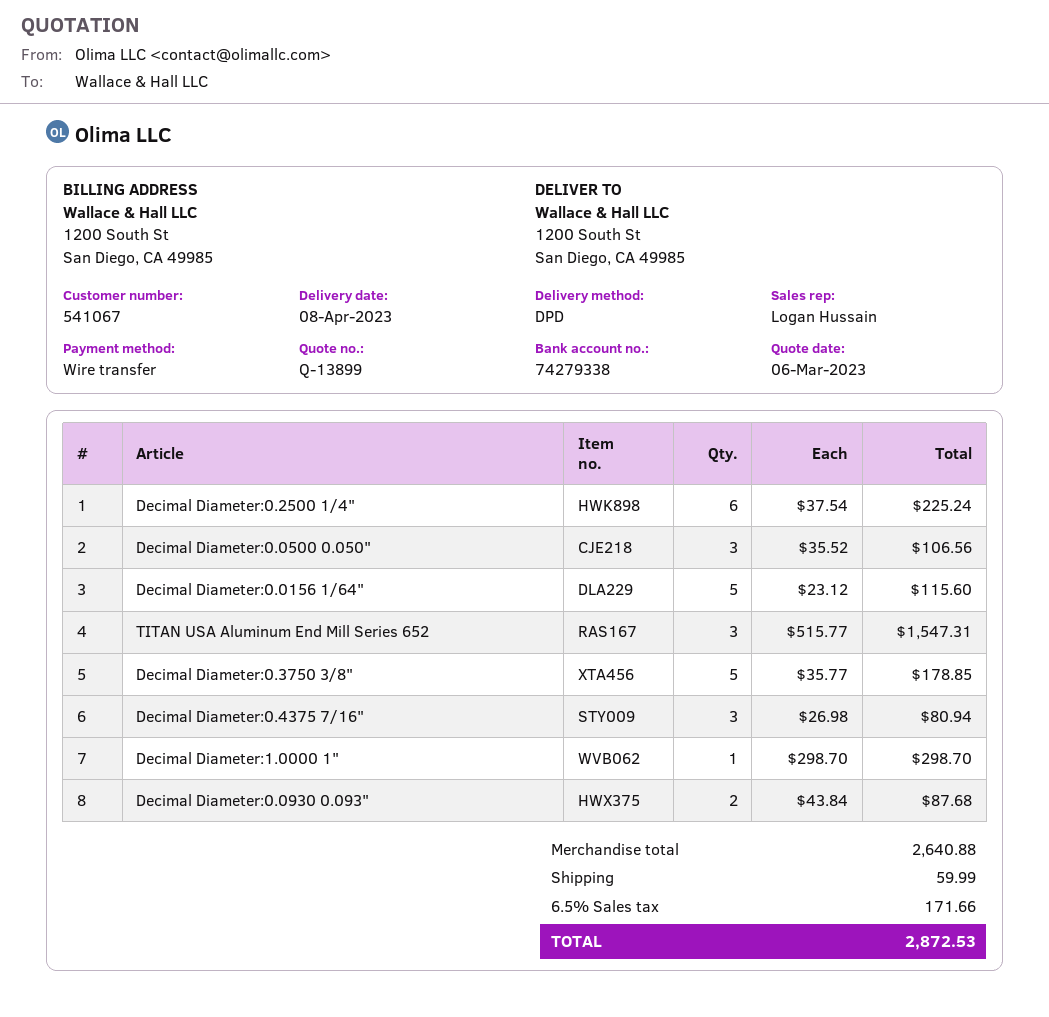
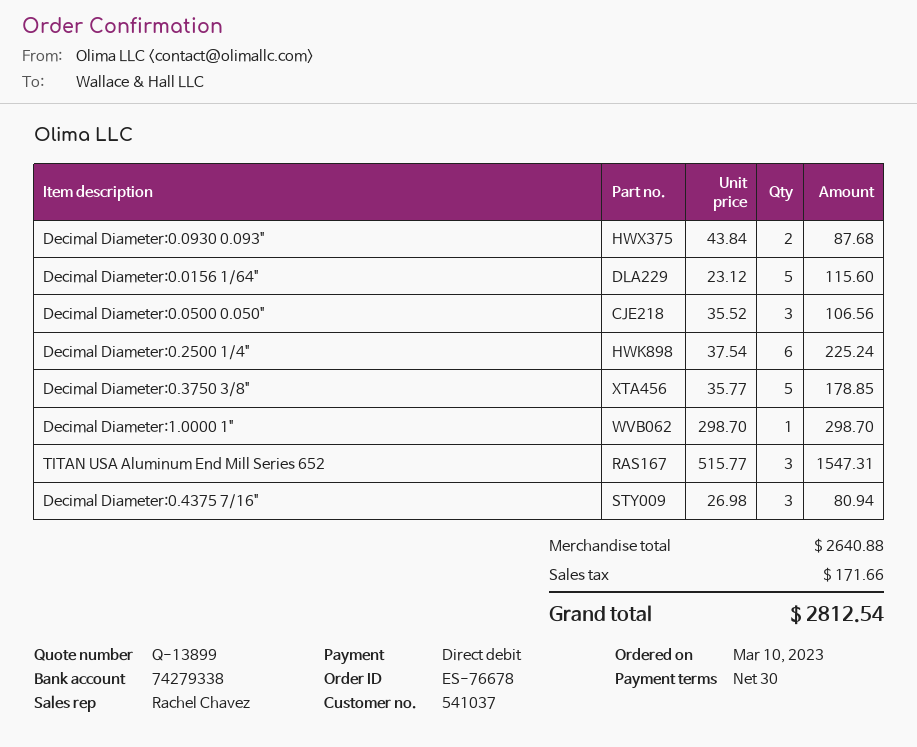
customer number: 541067 -> 541037
sales rep: Logan Hussain -> Rachel Chavez
payment method: bank transfer -> direct debit
shipping: 59.99 -> none
total: 2872.53 -> 2812.54

